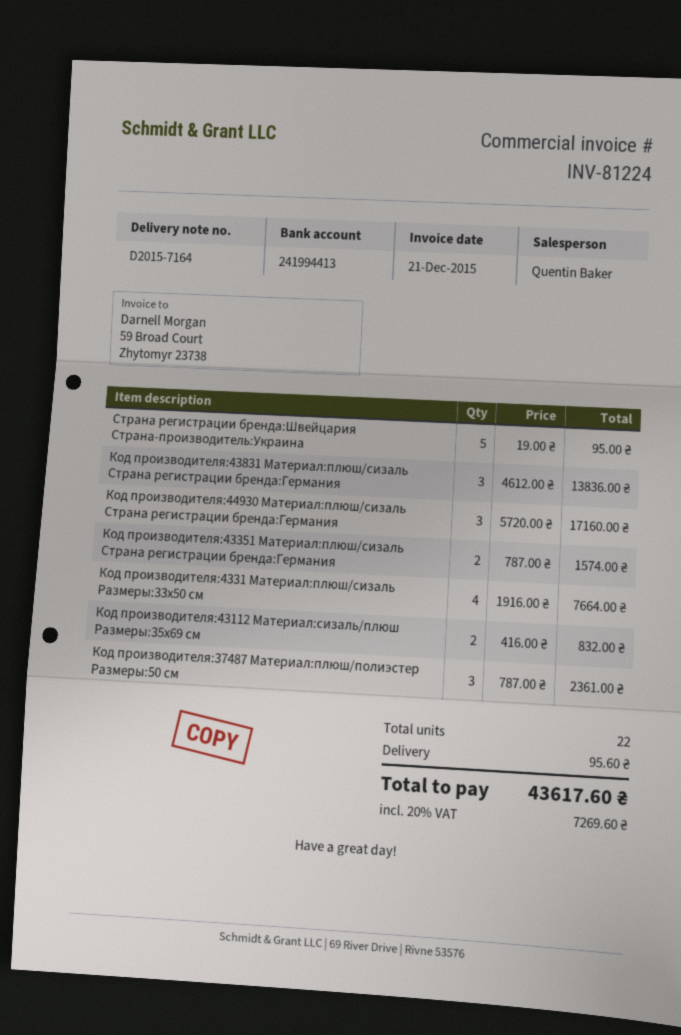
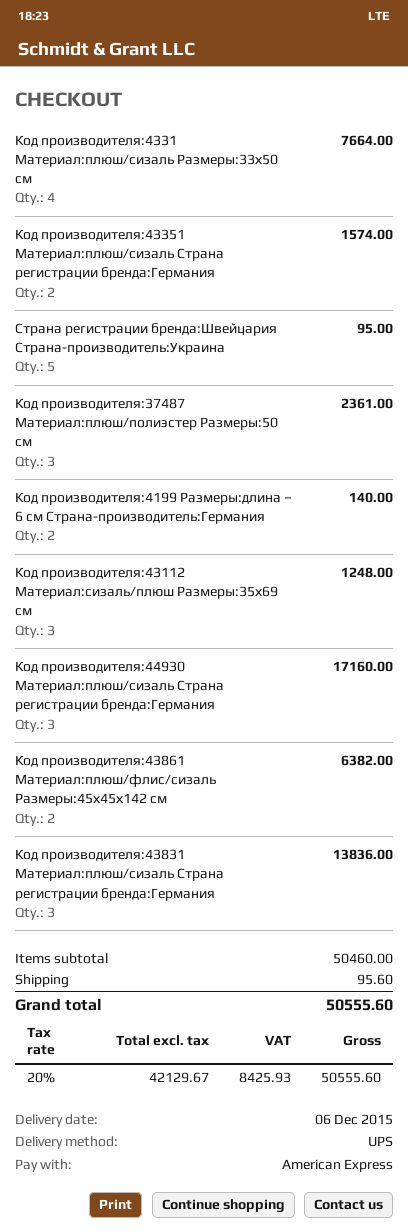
Код производителя:43112 Материал:сизаль/плюш Размеры:35х69 см: 2 for 832.00 -> 3 for 1248.00
Код производителя:4199 Размеры:длина – 6 см Страна-производитель:Германия: none -> 2 for 140.00
Код производителя:43861 Материал:плюш/флис/сизаль Размеры:45х45х142 см: none -> 2 for 6382.00
tax: 20% = 7269.60 -> 20% = 8425.93
total: 43617.60 -> 50555.60

